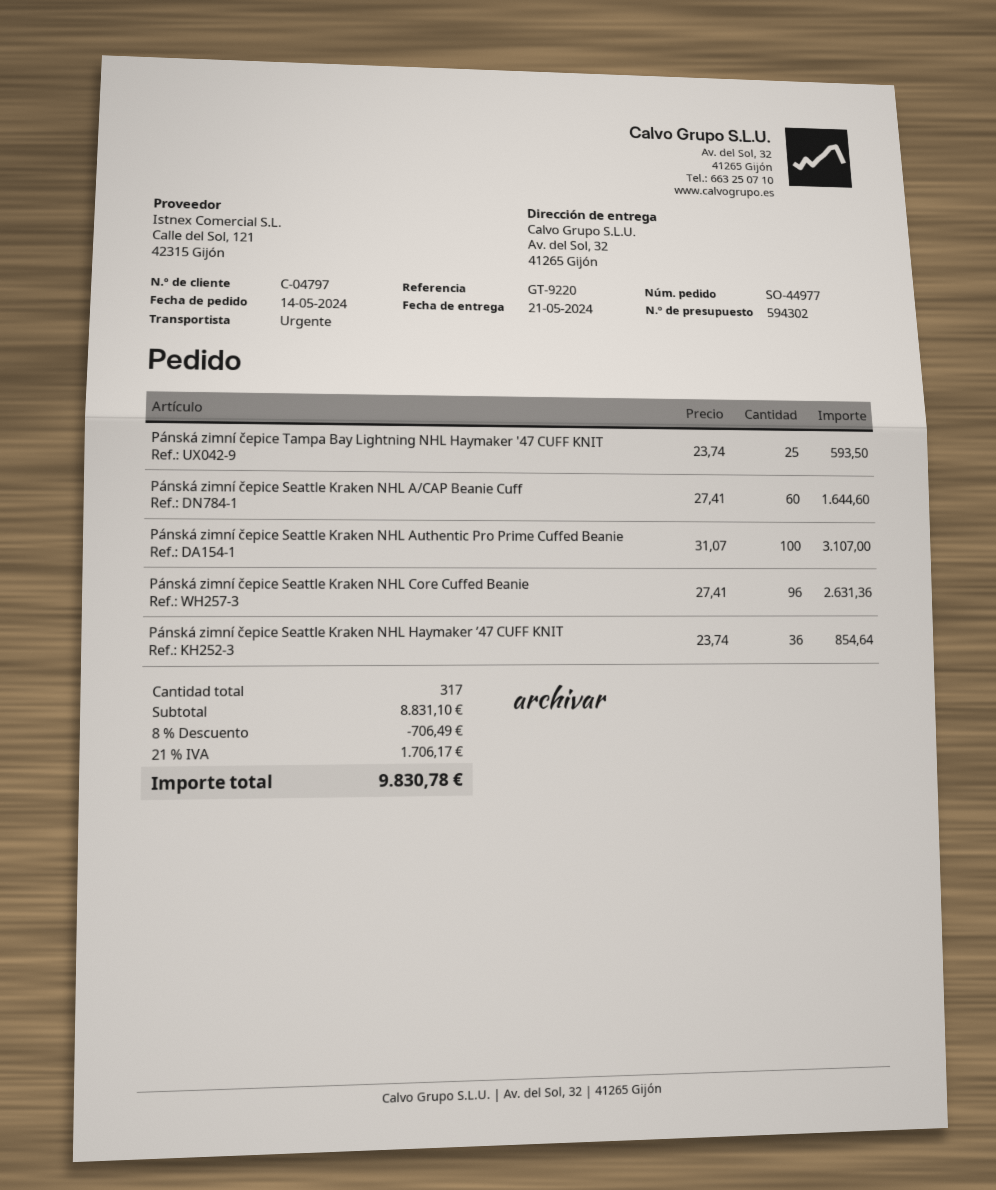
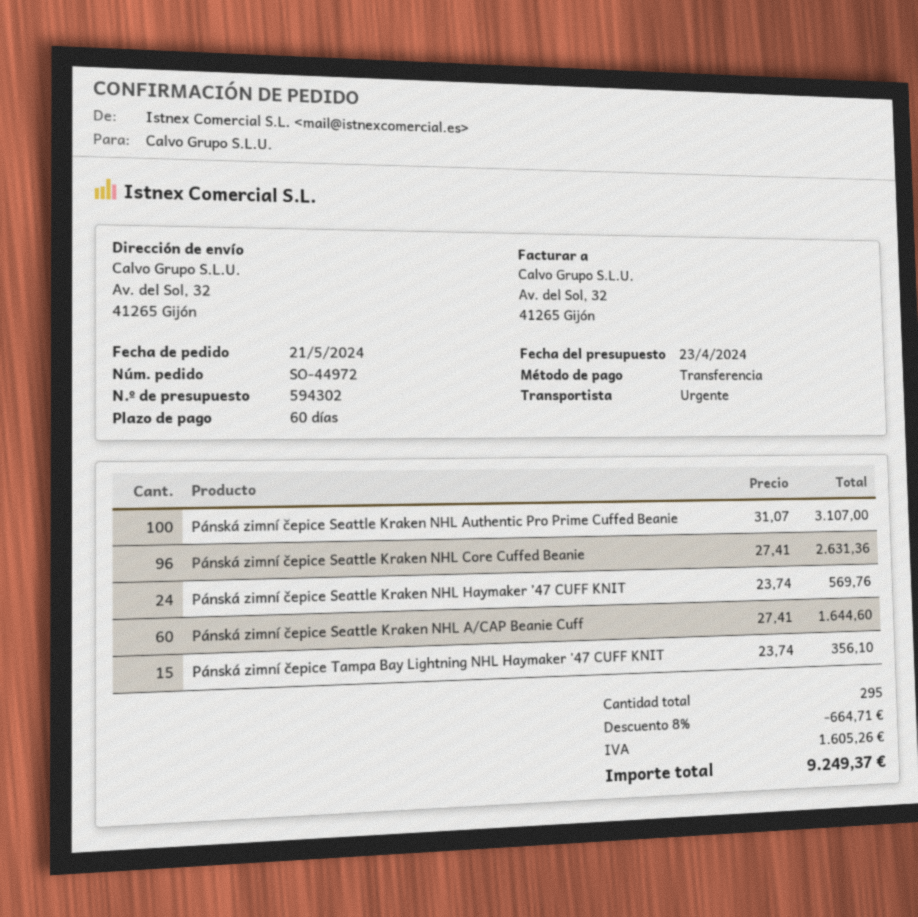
order number: SO-44977 -> SO-44972
order date: 2024-05-14 -> 2024-05-21
Pánská zimní čepice Tampa Bay Lightning NHL Haymaker '47 CUFF KNIT: 25 x 23.74 = 593.50 -> 15 x 23.74 = 356.10
Pánská zimní čepice Seattle Kraken NHL Haymaker ’47 CUFF KNIT: 36 x 23.74 = 854.64 -> 24 x 23.74 = 569.76
total quantity: 317 -> 295
discount: 8% = 706.49 -> 8% = 664.71
tax: 1706.17 -> 1605.26
total: 9830.78 -> 9249.37

